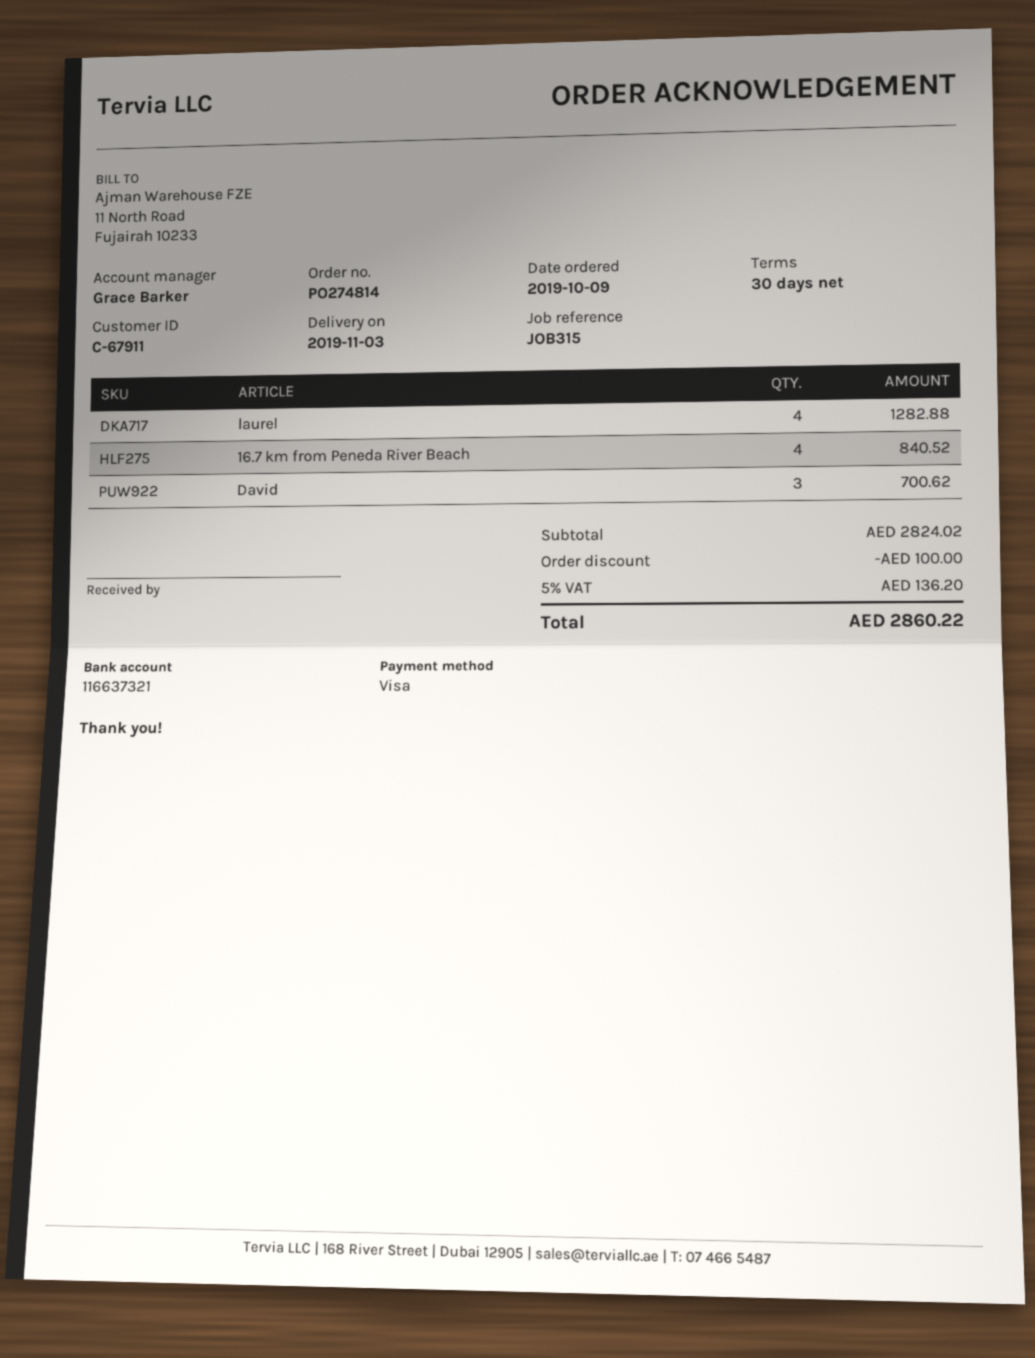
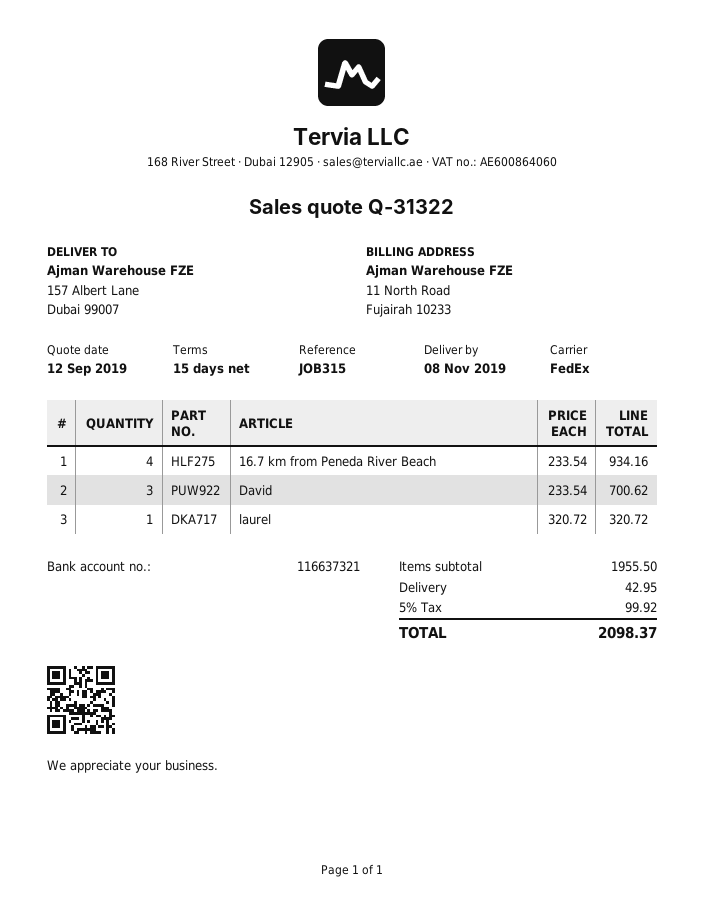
delivery date: 2019-11-03 -> 2019-11-08
payment terms: 30 days -> 15 days
laurel: 4 for 1282.88 -> 1 for 320.72
16.7 km from Peneda River Beach: 4 for 840.52 -> 4 for 934.16
subtotal: 2824.02 -> 1955.50
discount: 100.00 -> none
shipping: none -> 42.95
tax: 5% = 136.20 -> 5% = 99.92
total: 2860.22 -> 2098.37

